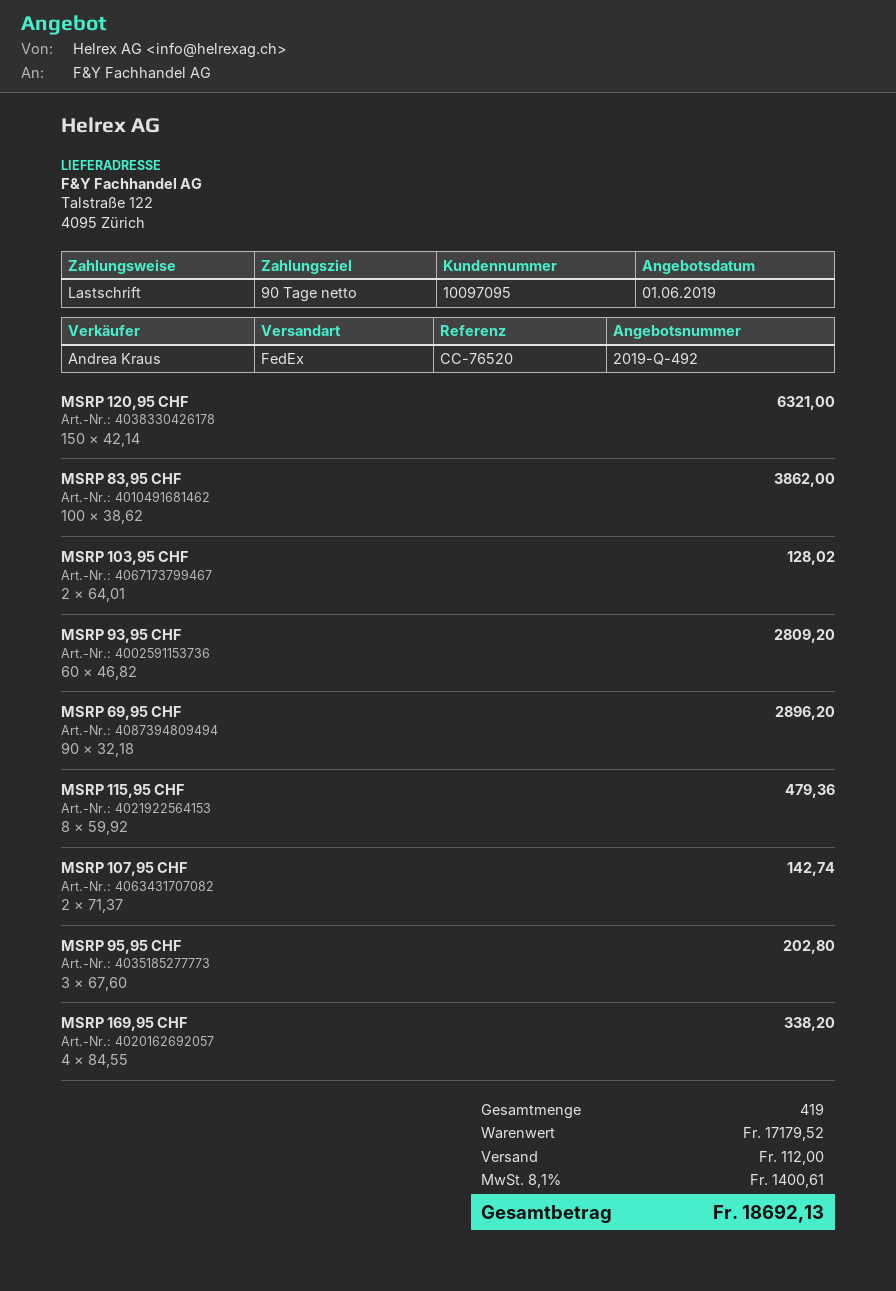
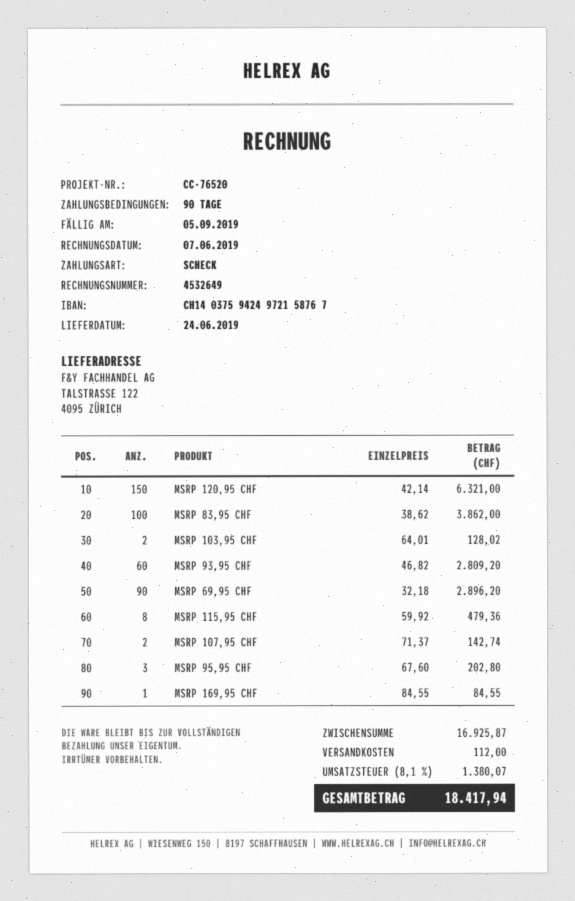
payment method: direct debit -> cheque
MSRP 169,95 CHF: 4 x 84.55 = 338.20 -> 1 x 84.55 = 84.55
subtotal: 17179.52 -> 16925.87
tax: 8.1% = 1400.61 -> 8.1% = 1380.07
total: 18692.13 -> 18417.94

